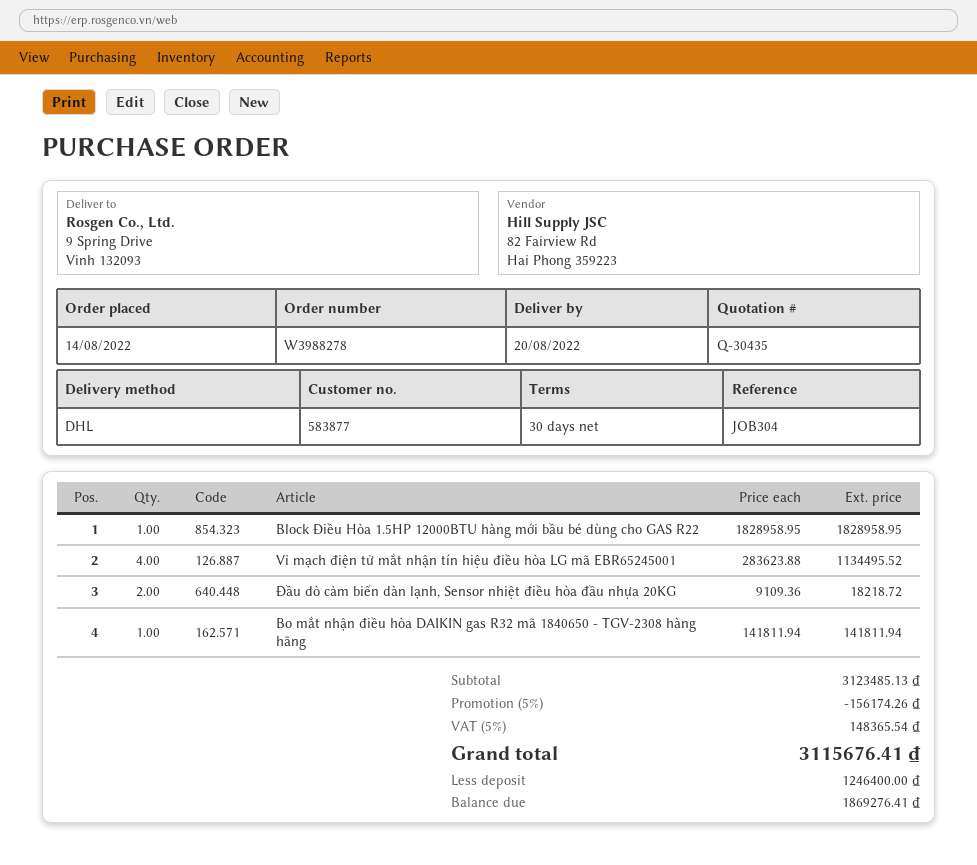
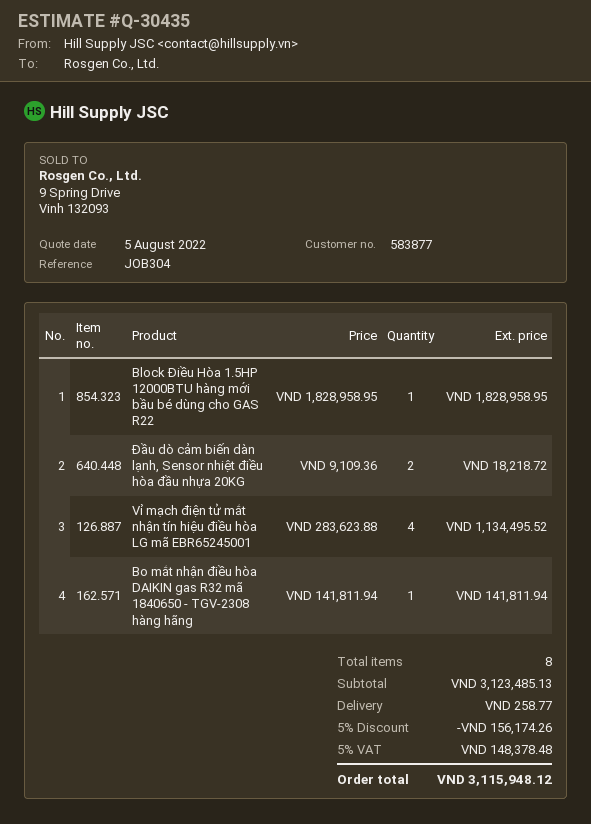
shipping: none -> 258.77
tax: 5% = 148365.54 -> 5% = 148378.48
total: 3115676.41 -> 3115948.12

